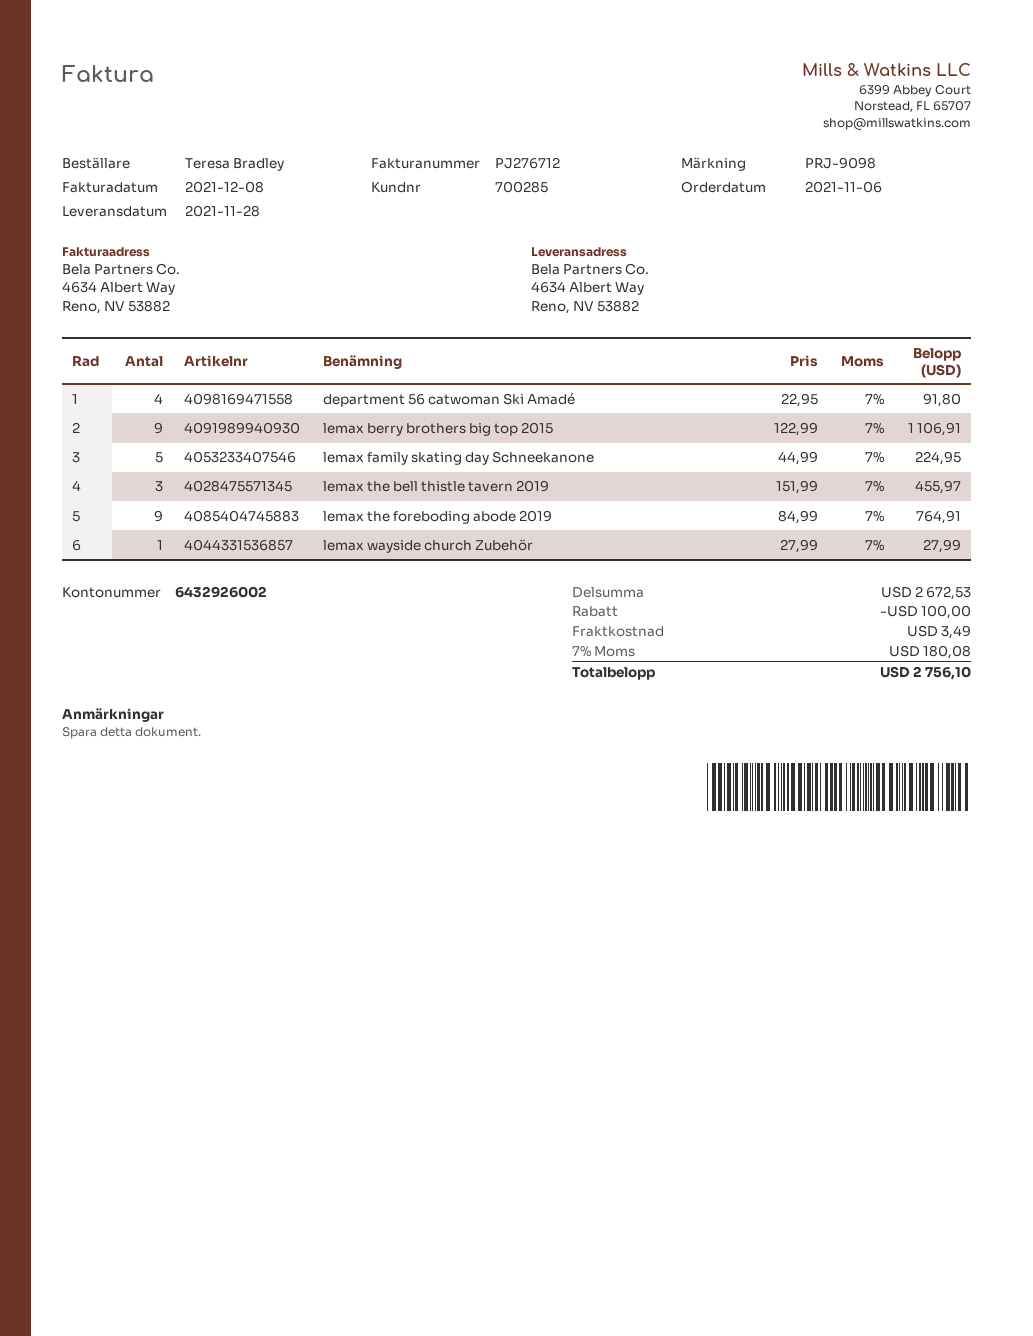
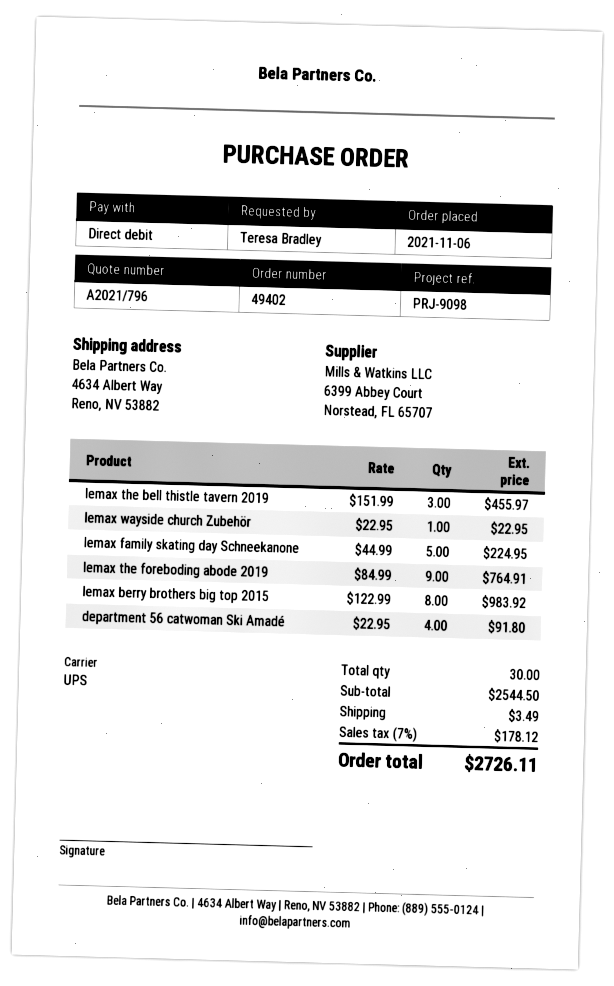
lemax berry brothers big top 2015: 9 x 122.99 = 1106.91 -> 8 x 122.99 = 983.92
lemax wayside church Zubehör: 1 x 27.99 = 27.99 -> 1 x 22.95 = 22.95
subtotal: 2672.53 -> 2544.50
discount: 100.00 -> none
tax: 7% = 180.08 -> 7% = 178.12
total: 2756.10 -> 2726.11

